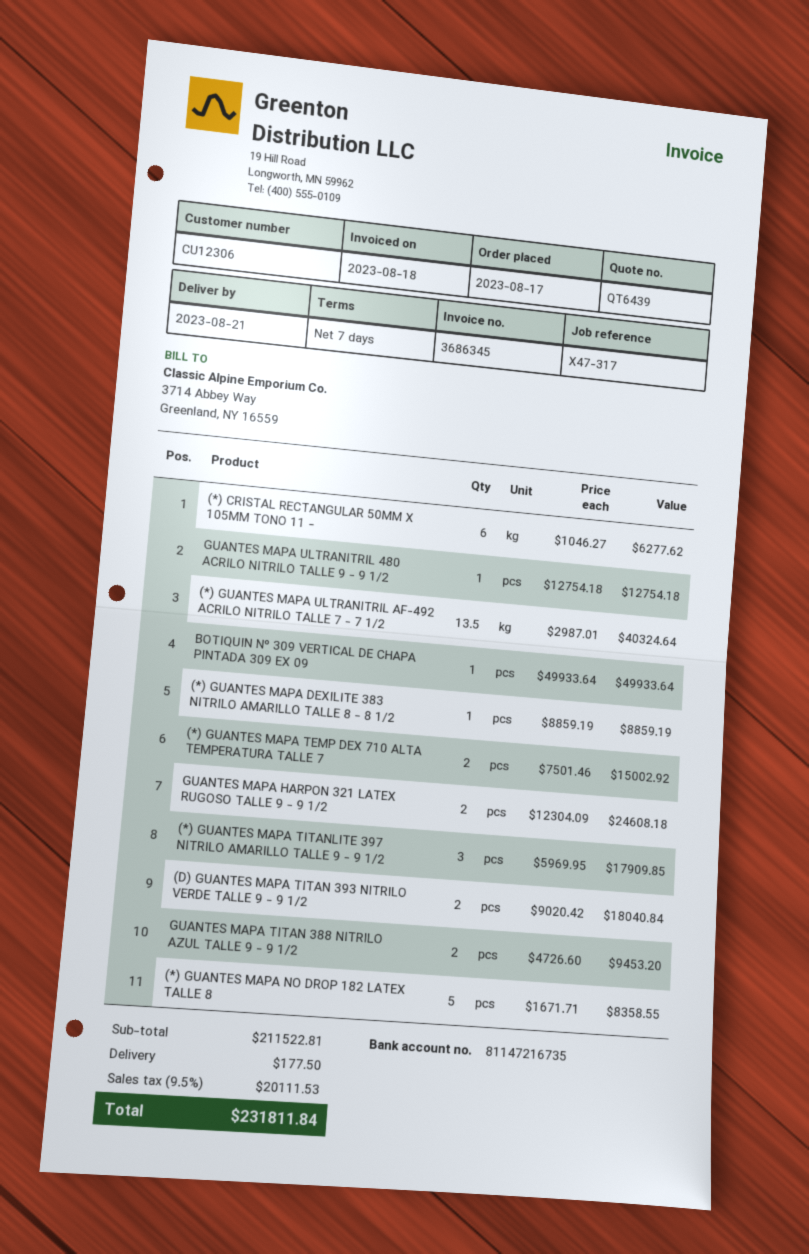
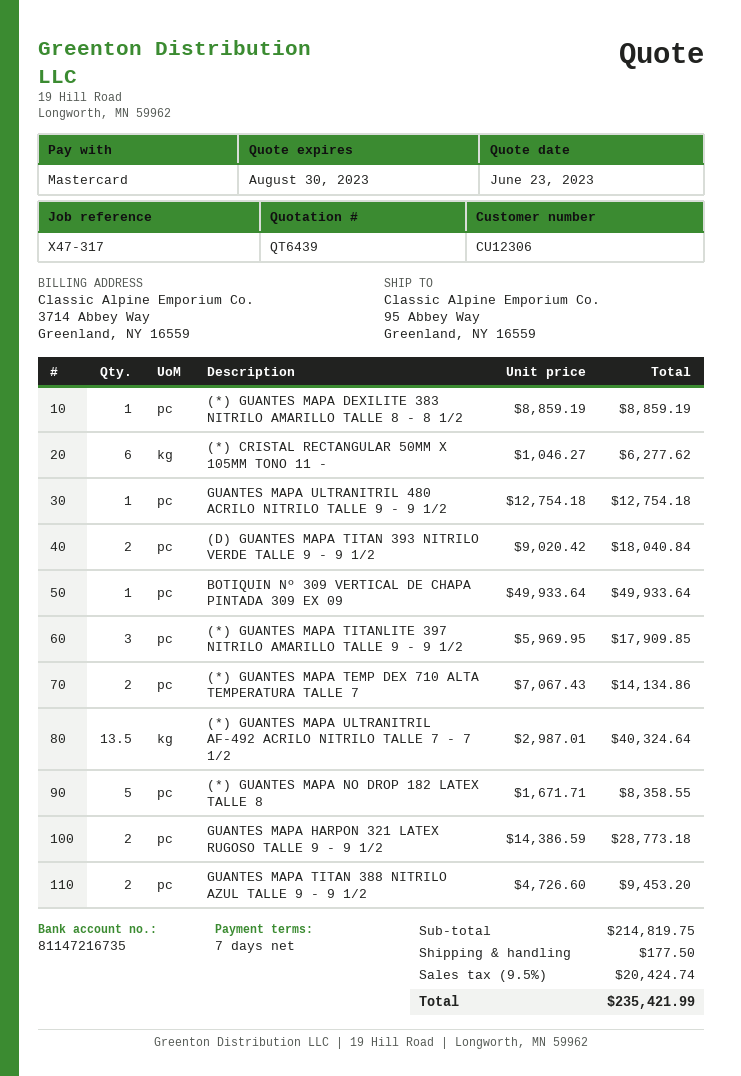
(*) GUANTES MAPA TEMP DEX 710 ALTA TEMPERATURA TALLE 7: 2 x 7501.46 = 15002.92 -> 2 x 7067.43 = 14134.86
GUANTES MAPA HARPON 321 LATEX RUGOSO TALLE 9 - 9 1/2: 2 x 12304.09 = 24608.18 -> 2 x 14386.59 = 28773.18
subtotal: 211522.81 -> 214819.75
tax: 9.5% = 20111.53 -> 9.5% = 20424.74
total: 231811.84 -> 235421.99

